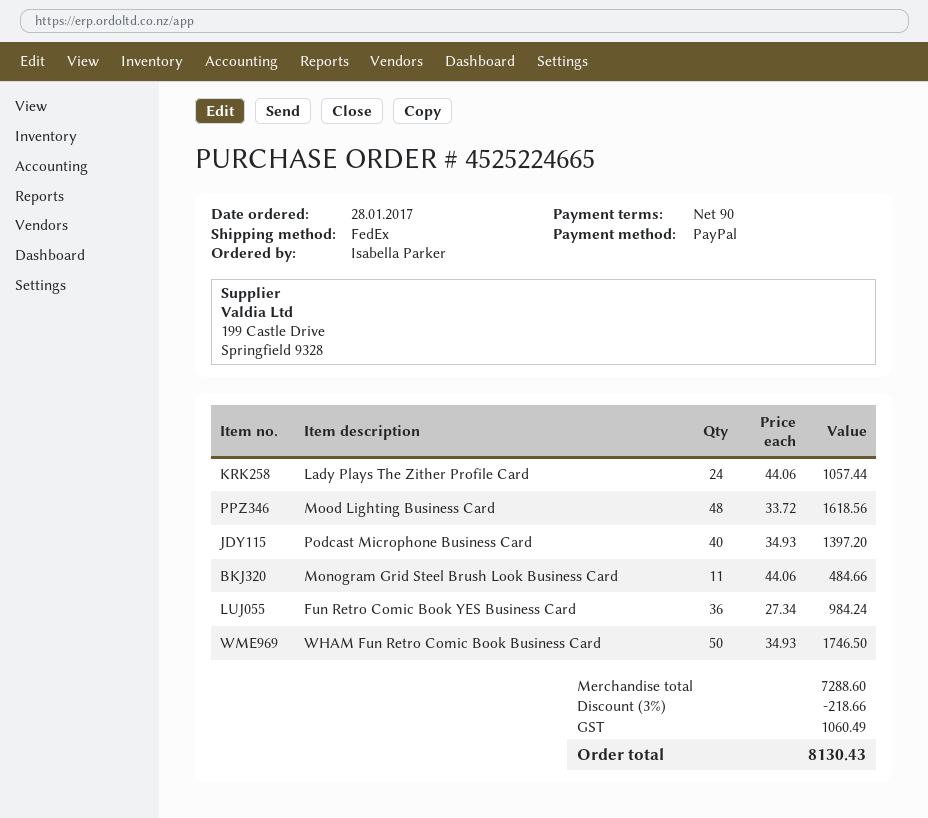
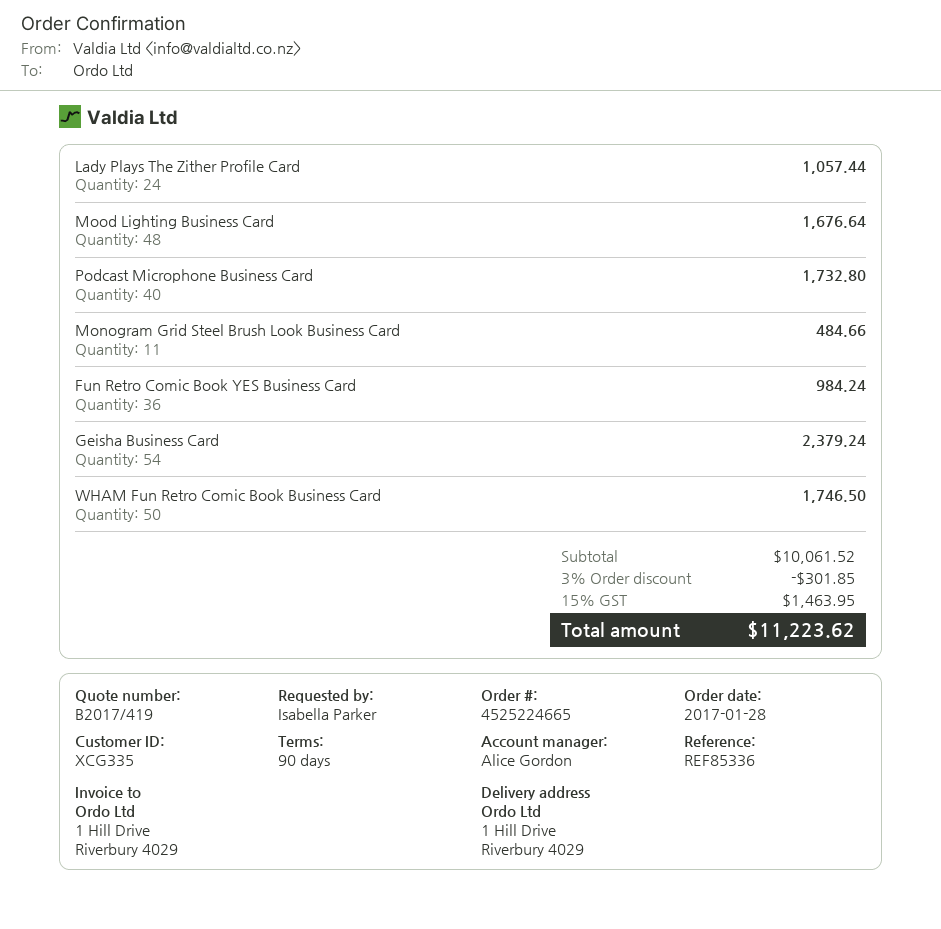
Mood Lighting Business Card: 48 for 1618.56 -> 48 for 1676.64
Podcast Microphone Business Card: 40 for 1397.20 -> 40 for 1732.80
Geisha Business Card: none -> 54 for 2379.24
subtotal: 7288.60 -> 10061.52
discount: 3% = 218.66 -> 3% = 301.85
tax: 1060.49 -> 1463.95
total: 8130.43 -> 11223.62

